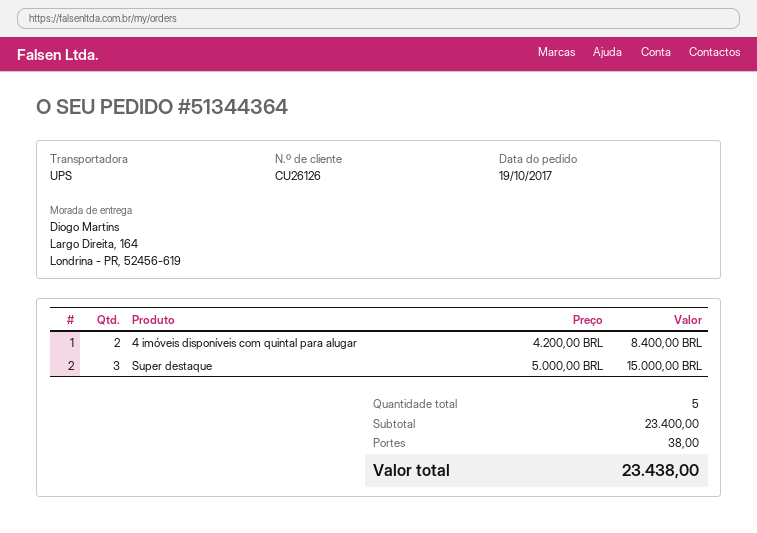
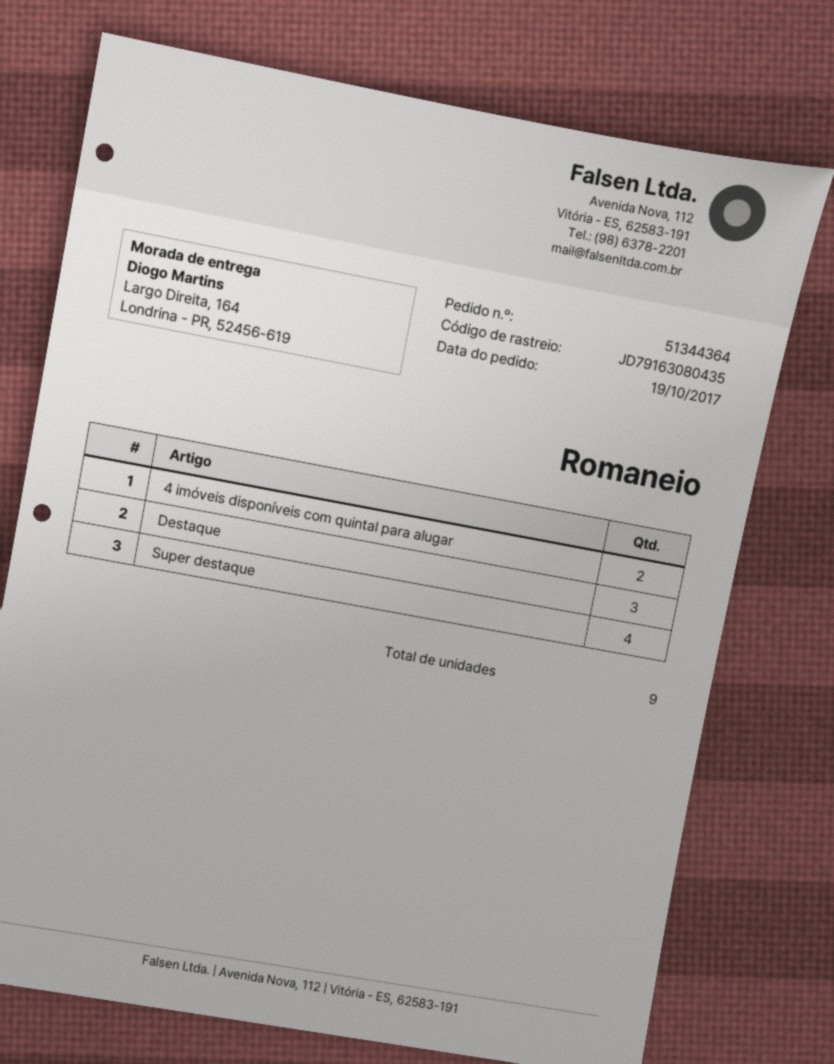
Super destaque: 3 -> 4
Destaque: none -> 3
total quantity: 5 -> 9

